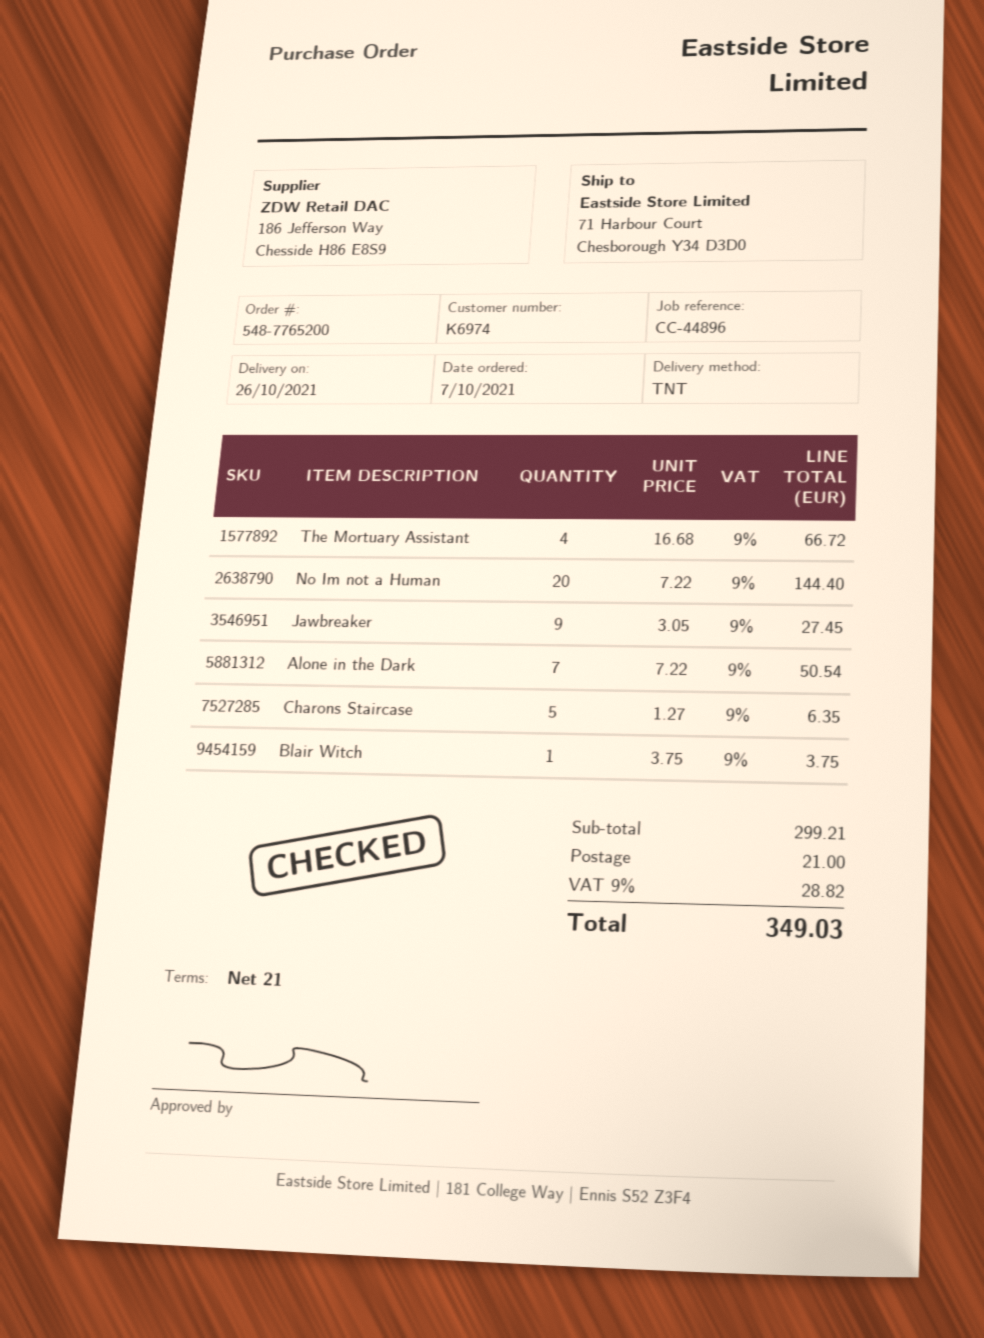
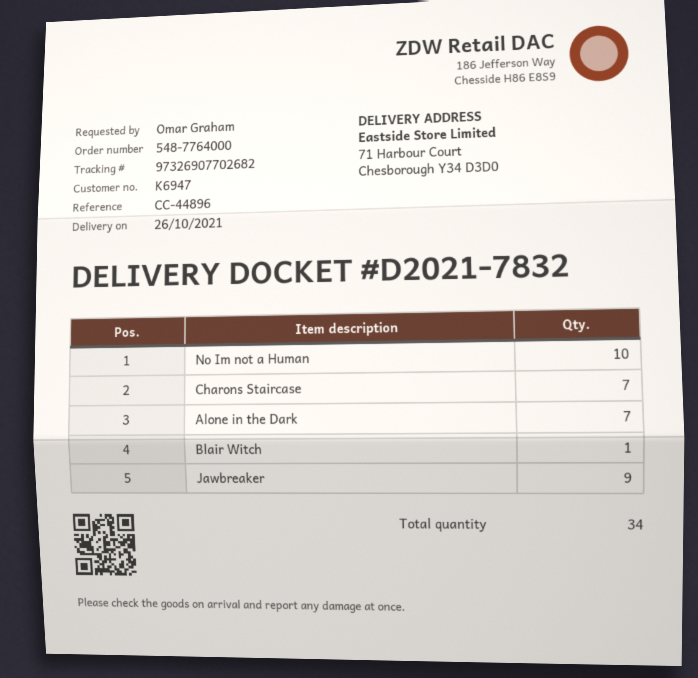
order number: 548-7765200 -> 548-7764000
customer number: K6974 -> K6947
The Mortuary Assistant: 4 -> none
No Im not a Human: 20 -> 10
Charons Staircase: 5 -> 7

